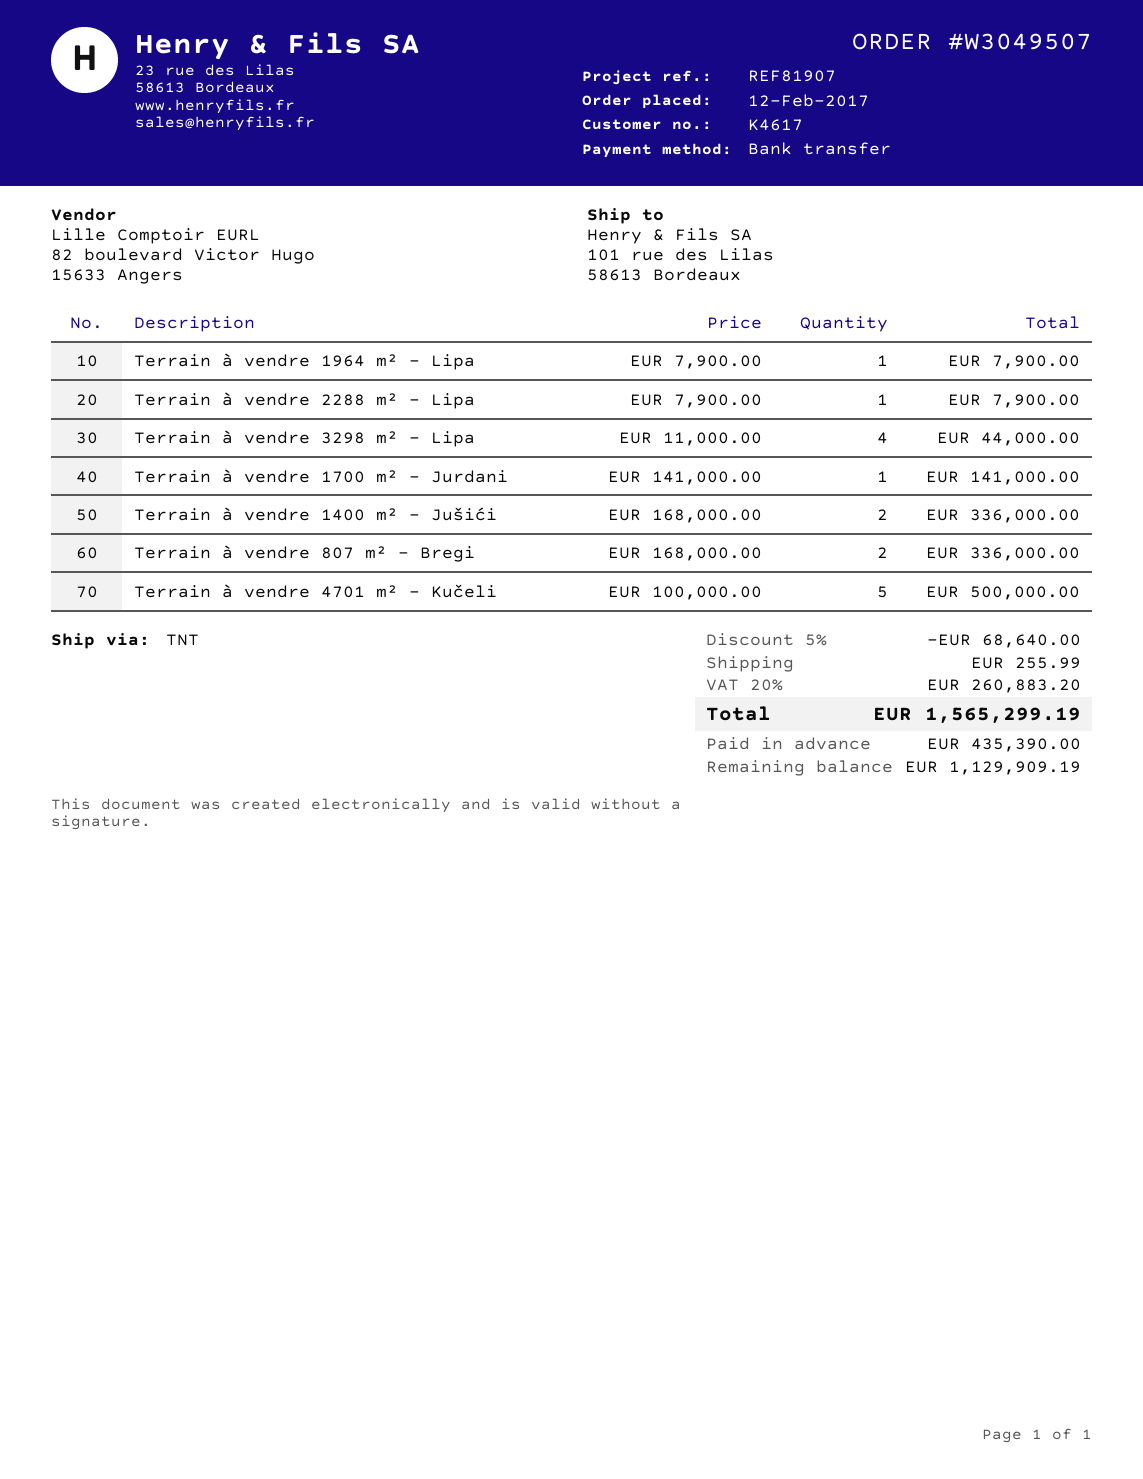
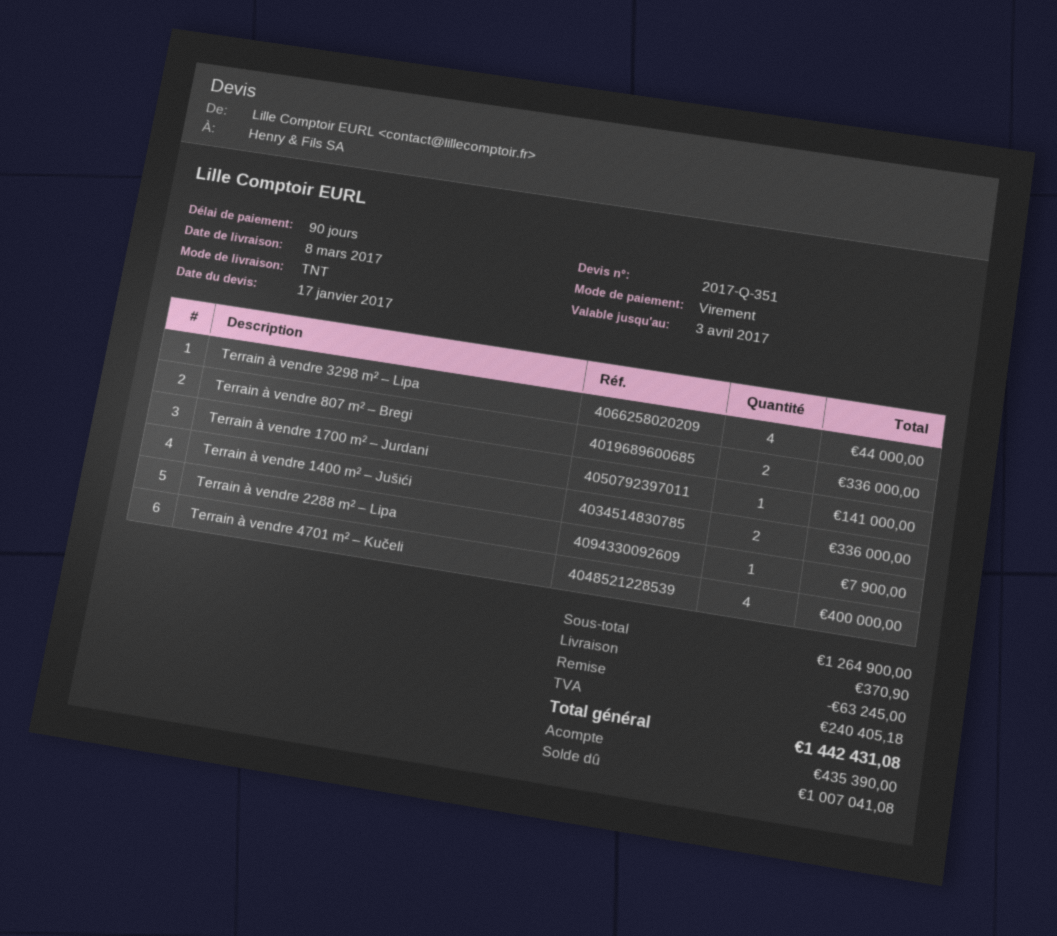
Terrain à vendre 1964 m² – Lipa: 1 for 7900.00 -> none
Terrain à vendre 4701 m² – Kučeli: 5 for 500000.00 -> 4 for 400000.00
discount: 68640.00 -> 63245.00
shipping: 255.99 -> 370.90
tax: 260883.20 -> 240405.18
total: 1565299.19 -> 1442431.08
balance: 1129909.19 -> 1007041.08

